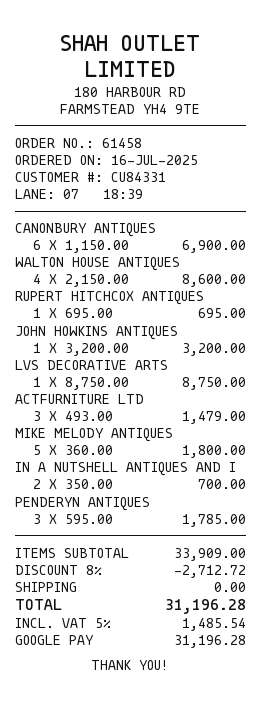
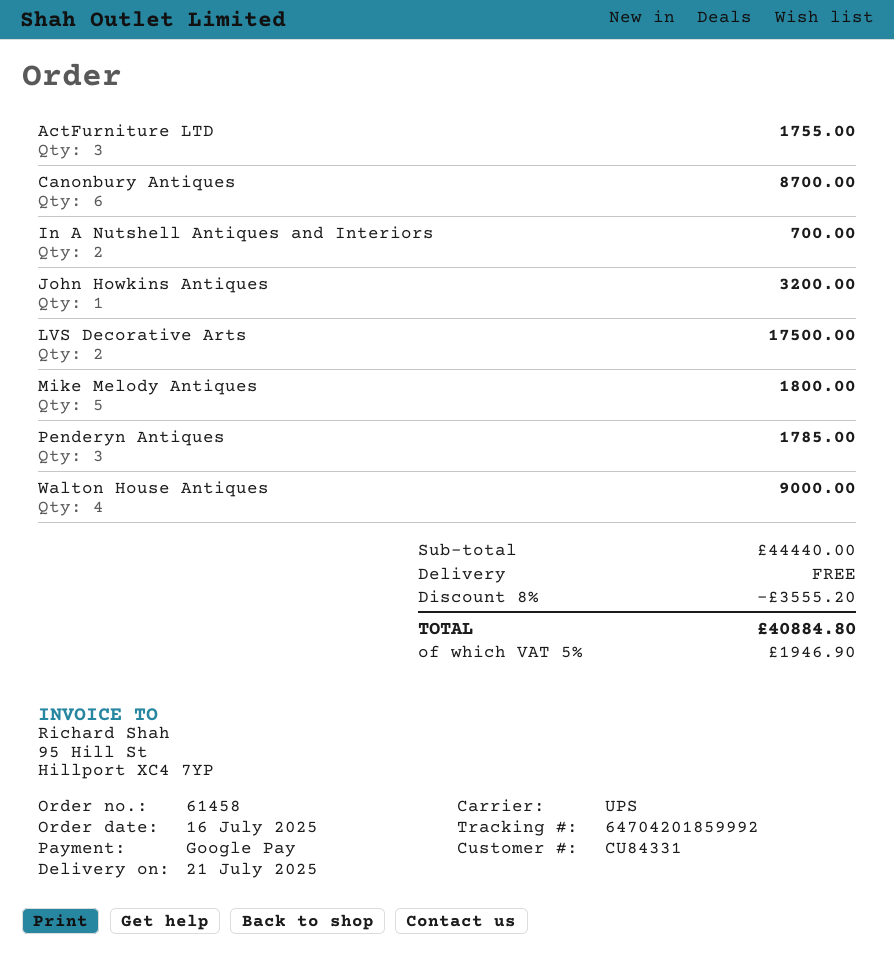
CANONBURY ANTIQUES: 6 for 6900.00 -> 6 for 8700.00
WALTON HOUSE ANTIQUES: 4 for 8600.00 -> 4 for 9000.00
RUPERT HITCHCOX ANTIQUES: 1 for 695.00 -> none
LVS DECORATIVE ARTS: 1 for 8750.00 -> 2 for 17500.00
ACTFURNITURE LTD: 3 for 1479.00 -> 3 for 1755.00
subtotal: 33909.00 -> 44440.00
discount: 8% = 2712.72 -> 8% = 3555.20
tax: 5% = 1485.54 -> 5% = 1946.90
total: 31196.28 -> 40884.80

